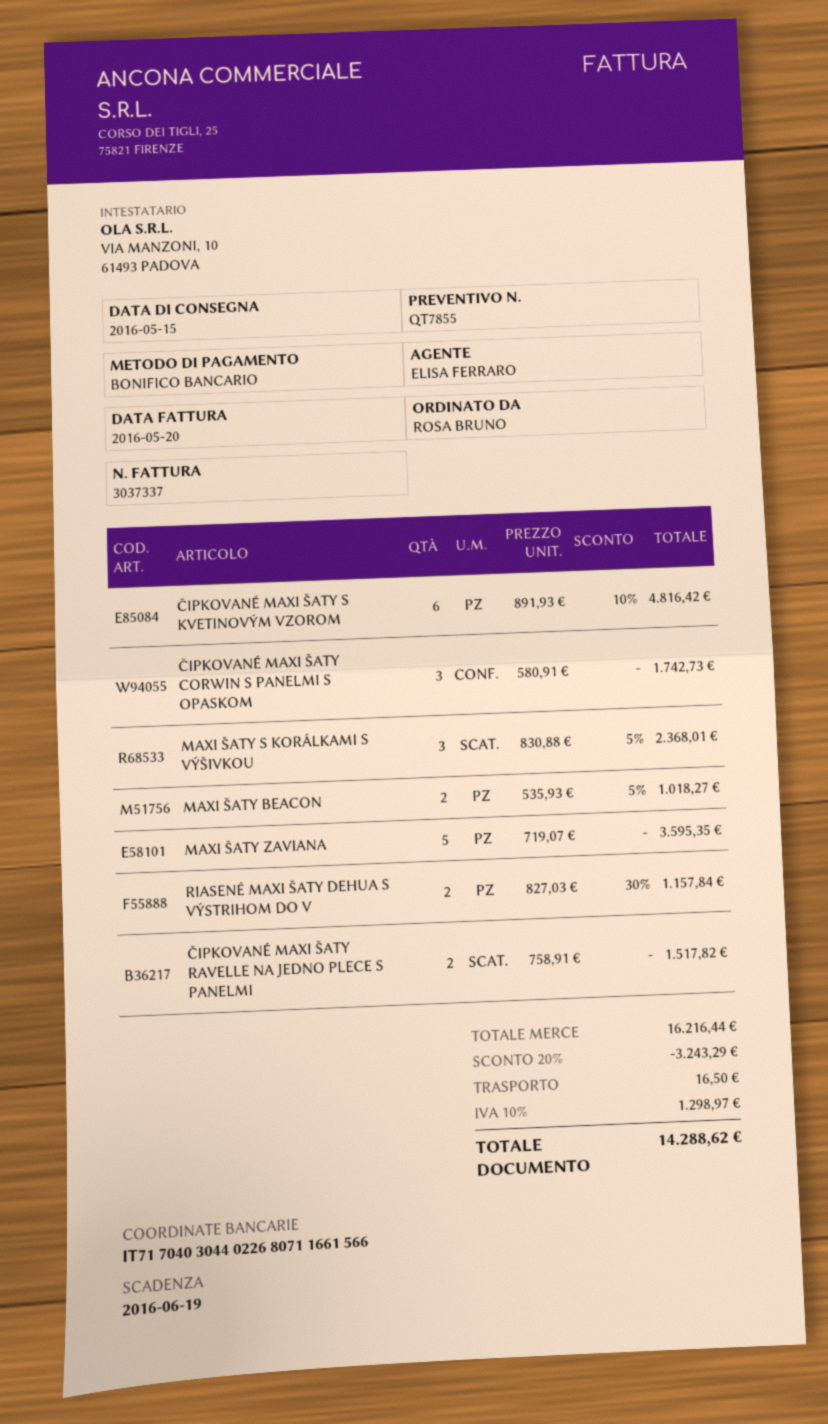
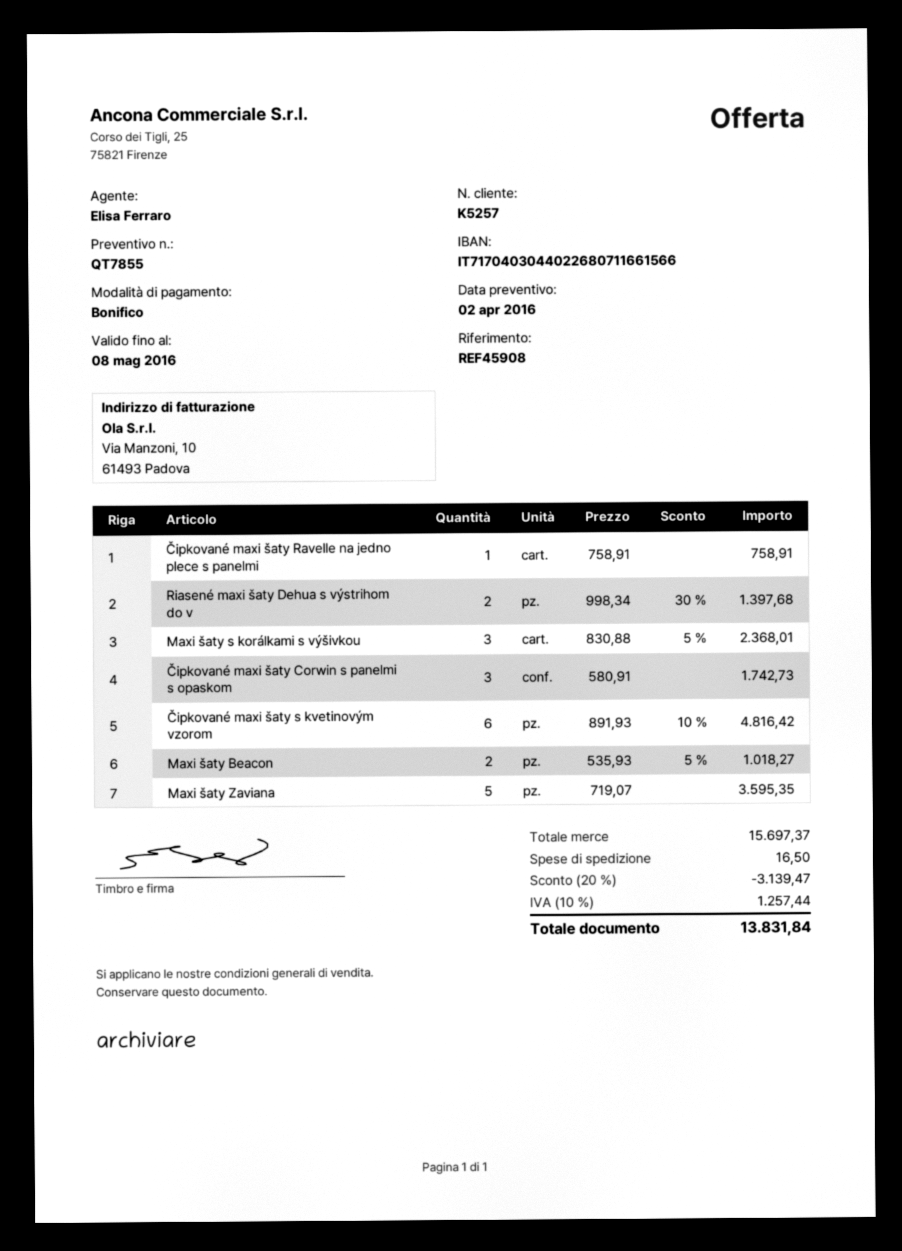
RIASENÉ MAXI ŠATY DEHUA S VÝSTRIHOM DO V: 2 x 827.03 - 30% = 1157.84 -> 2 x 998.34 - 30% = 1397.68
ČIPKOVANÉ MAXI ŠATY RAVELLE NA JEDNO PLECE S PANELMI: 2 x 758.91 = 1517.82 -> 1 x 758.91 = 758.91
subtotal: 16216.44 -> 15697.37
discount: 20% = 3243.29 -> 20% = 3139.47
tax: 10% = 1298.97 -> 10% = 1257.44
total: 14288.62 -> 13831.84

